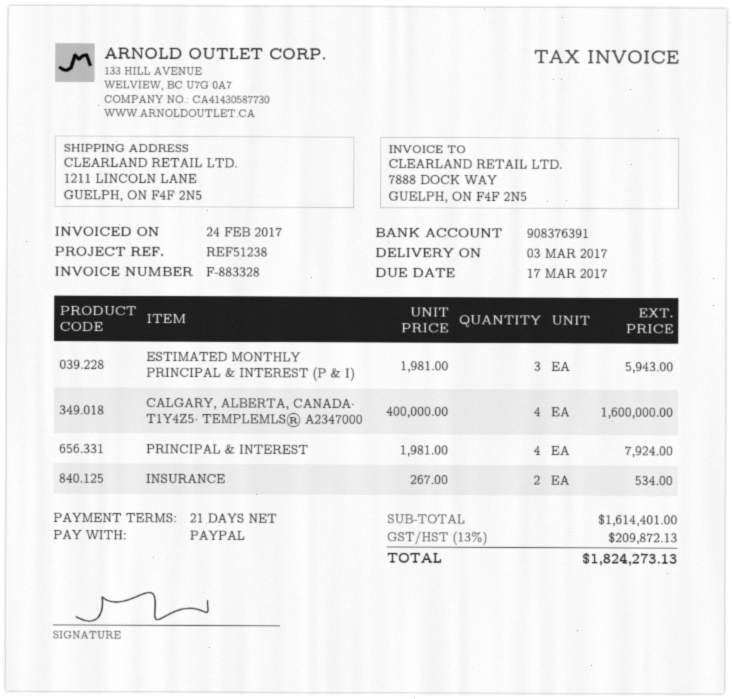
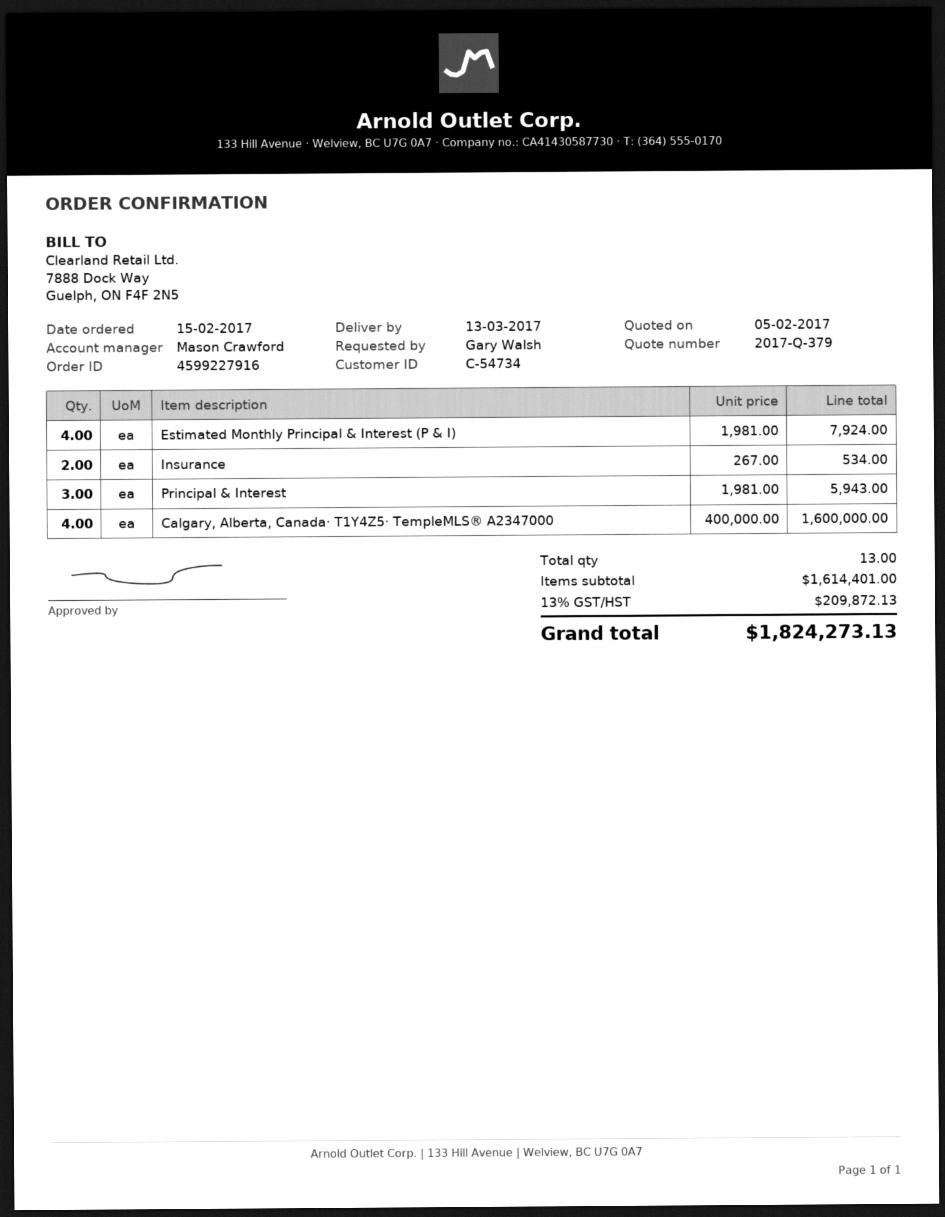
delivery date: 2017-03-03 -> 2017-03-13
ESTIMATED MONTHLY PRINCIPAL & INTEREST (P & I): 3 x 1981.00 = 5943.00 -> 4 x 1981.00 = 7924.00
PRINCIPAL & INTEREST: 4 x 1981.00 = 7924.00 -> 3 x 1981.00 = 5943.00

